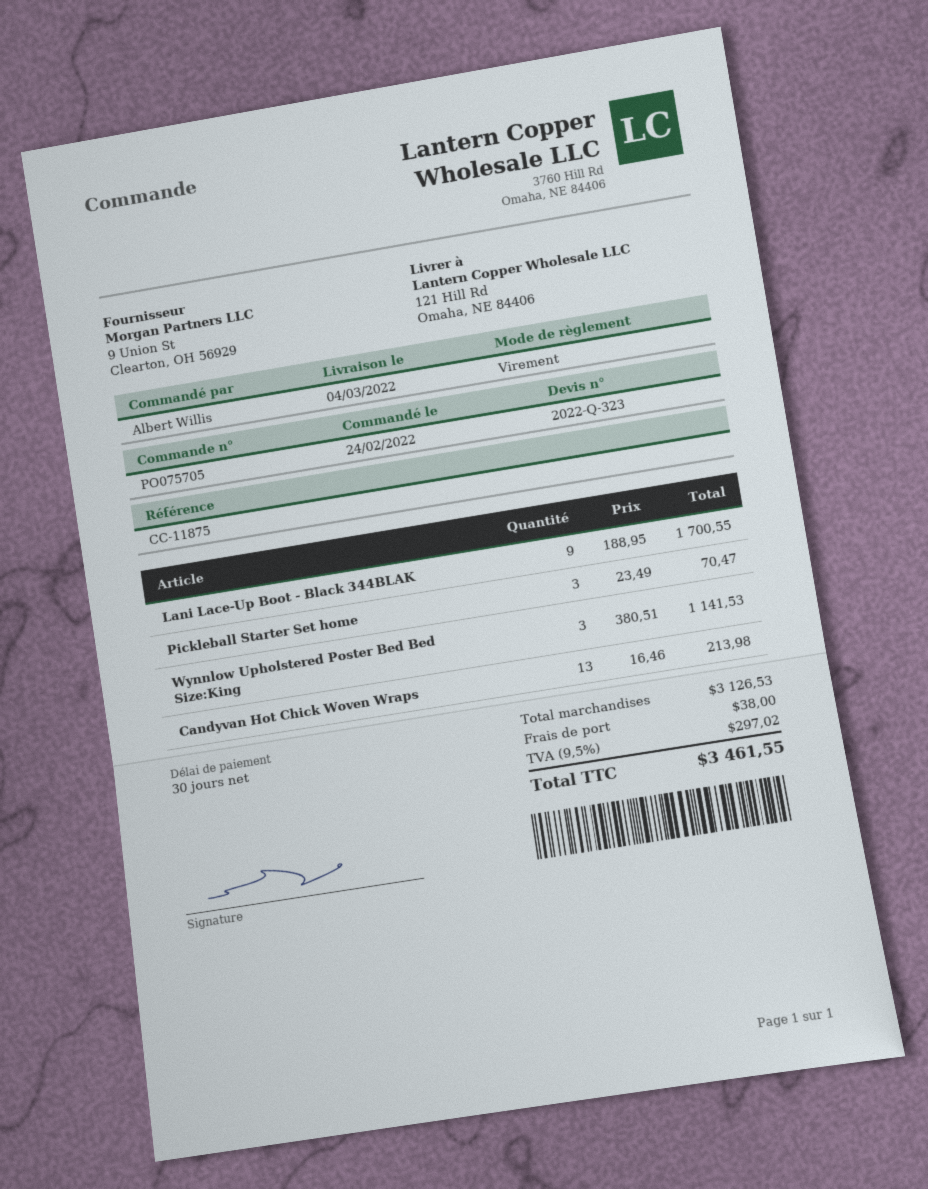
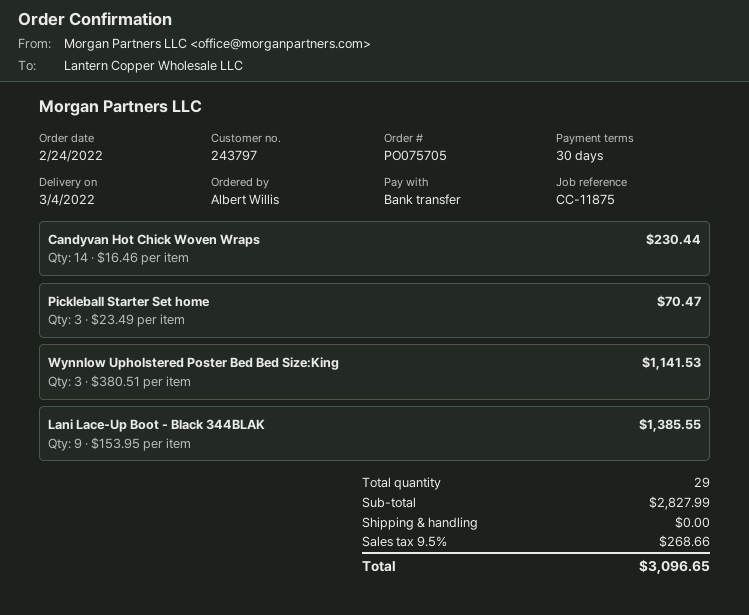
Lani Lace-Up Boot - Black 344BLAK: 9 x 188.95 = 1700.55 -> 9 x 153.95 = 1385.55
Candyvan Hot Chick Woven Wraps: 13 x 16.46 = 213.98 -> 14 x 16.46 = 230.44
subtotal: 3126.53 -> 2827.99
shipping: 38.00 -> 0.00
tax: 9.5% = 297.02 -> 9.5% = 268.66
total: 3461.55 -> 3096.65

